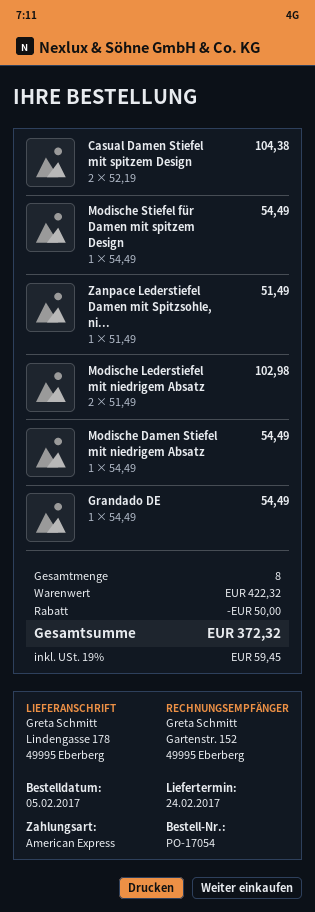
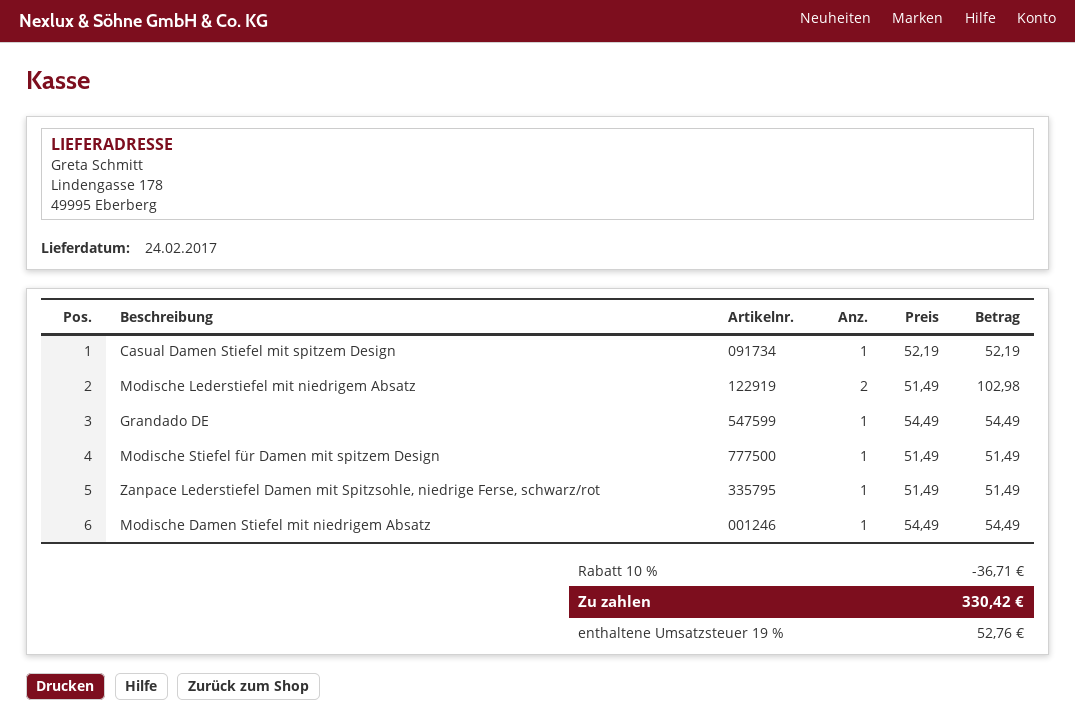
Casual Damen Stiefel mit spitzem Design: 2 x 52.19 = 104.38 -> 1 x 52.19 = 52.19
Modische Stiefel für Damen mit spitzem Design: 1 x 54.49 = 54.49 -> 1 x 51.49 = 51.49
discount: 50.00 -> 36.71
tax: 19% = 59.45 -> 19% = 52.76
total: 372.32 -> 330.42

